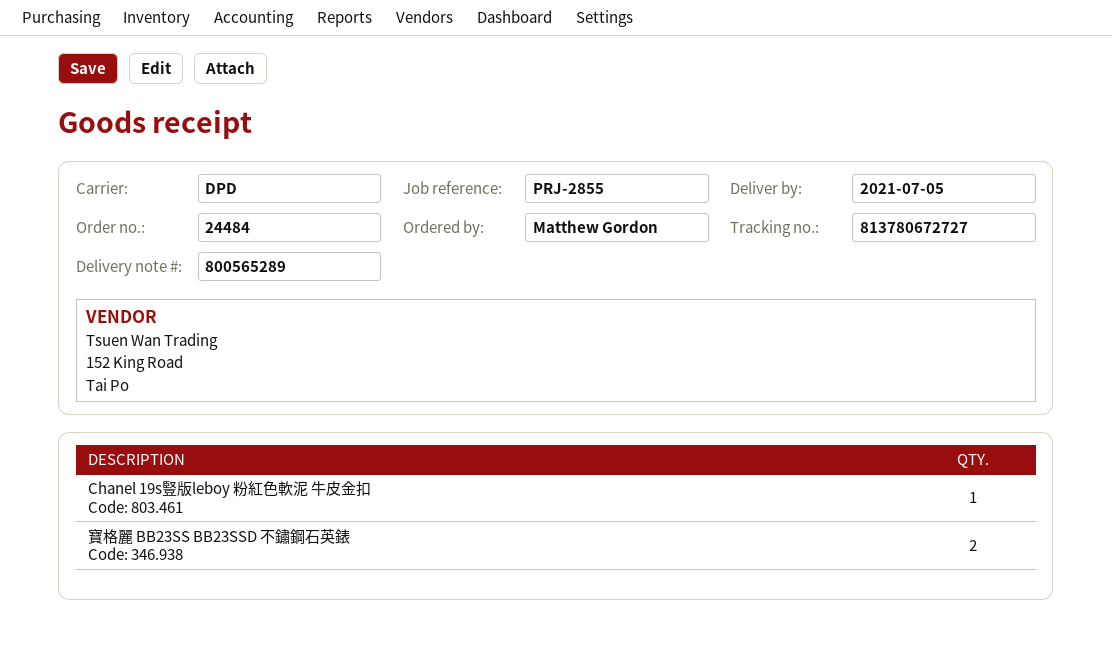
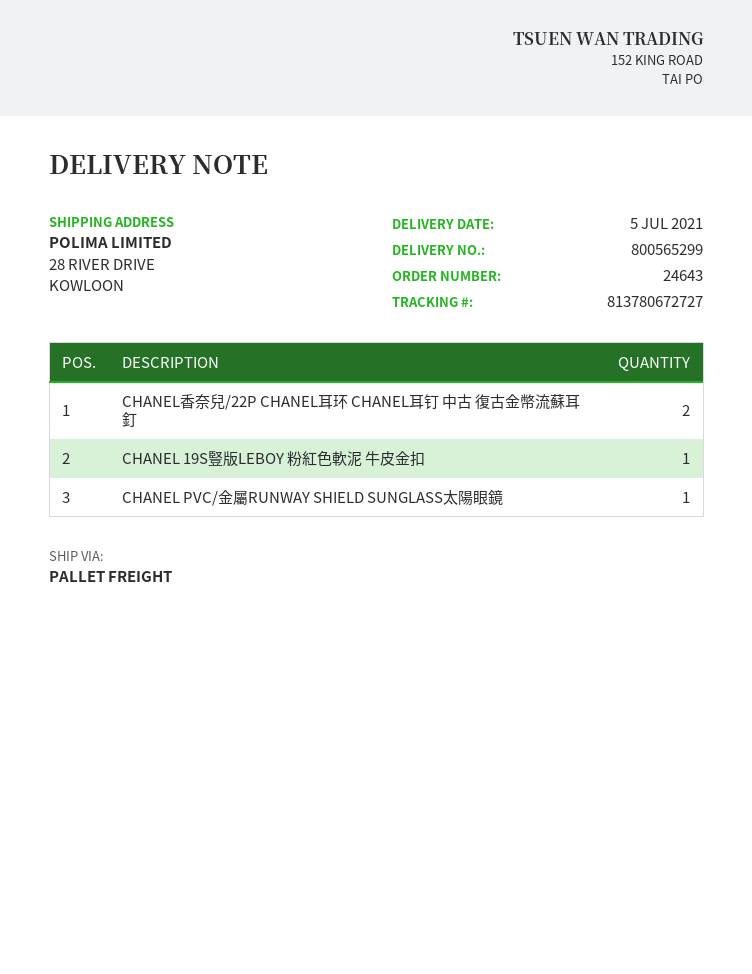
order number: 24484 -> 24643
delivery note number: 800565289 -> 800565299
shipping method: DPD -> pallet freight
寶格麗 BB23SS BB23SSD 不鏽鋼石英錶: 2 -> none
CHANEL香奈兒/22P CHANEL耳环 CHANEL耳钉 中古 復古金幣流蘇耳釘: none -> 2
CHANEL PVC/金屬RUNWAY SHIELD SUNGLASS太陽眼鏡: none -> 1

